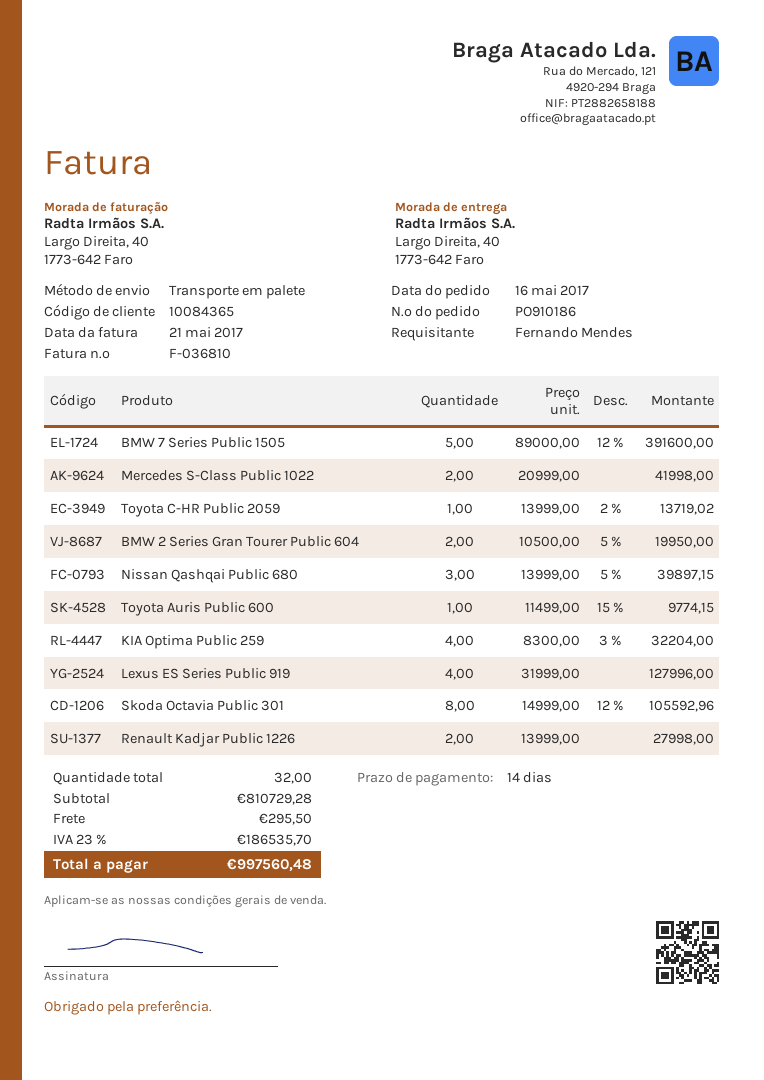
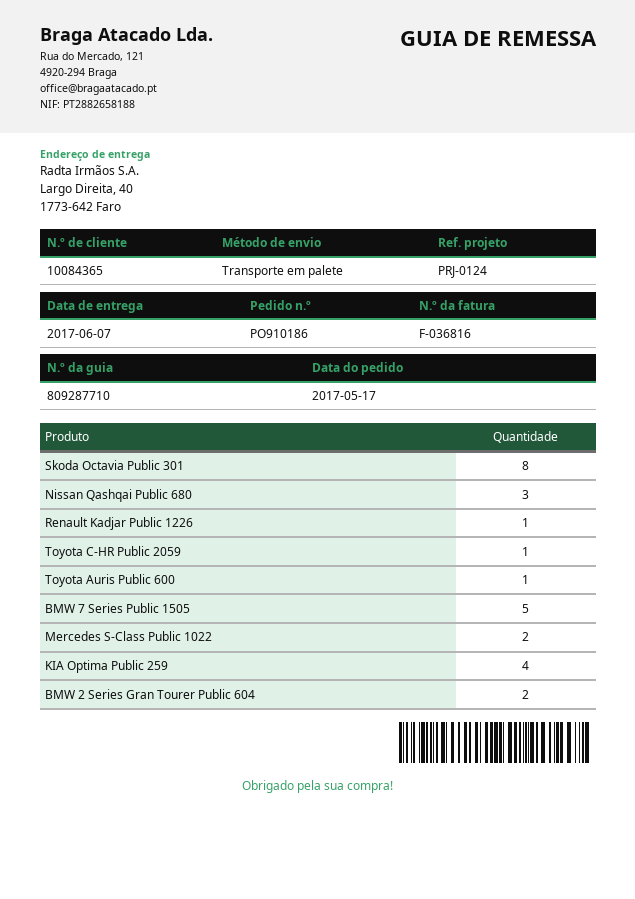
order date: 2017-05-16 -> 2017-05-17
invoice number: F-036810 -> F-036816
Lexus ES Series Public 919: 4 -> none
Renault Kadjar Public 1226: 2 -> 1

